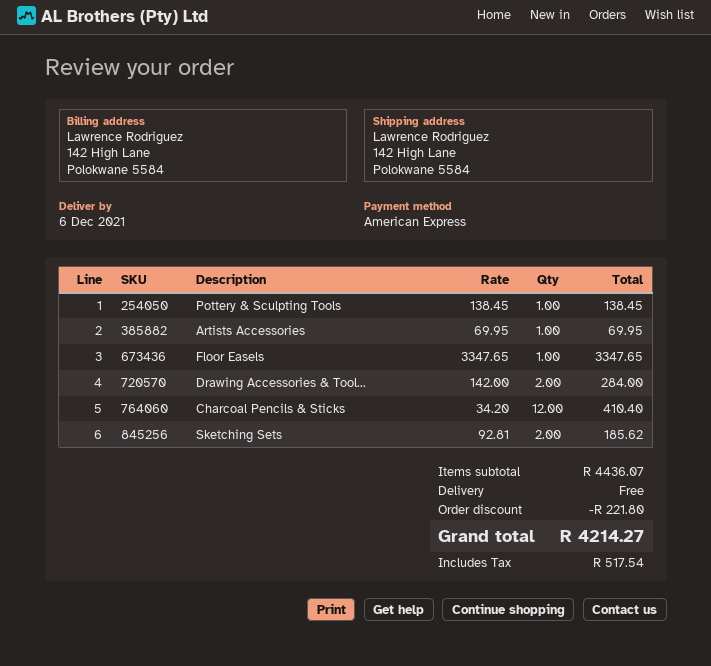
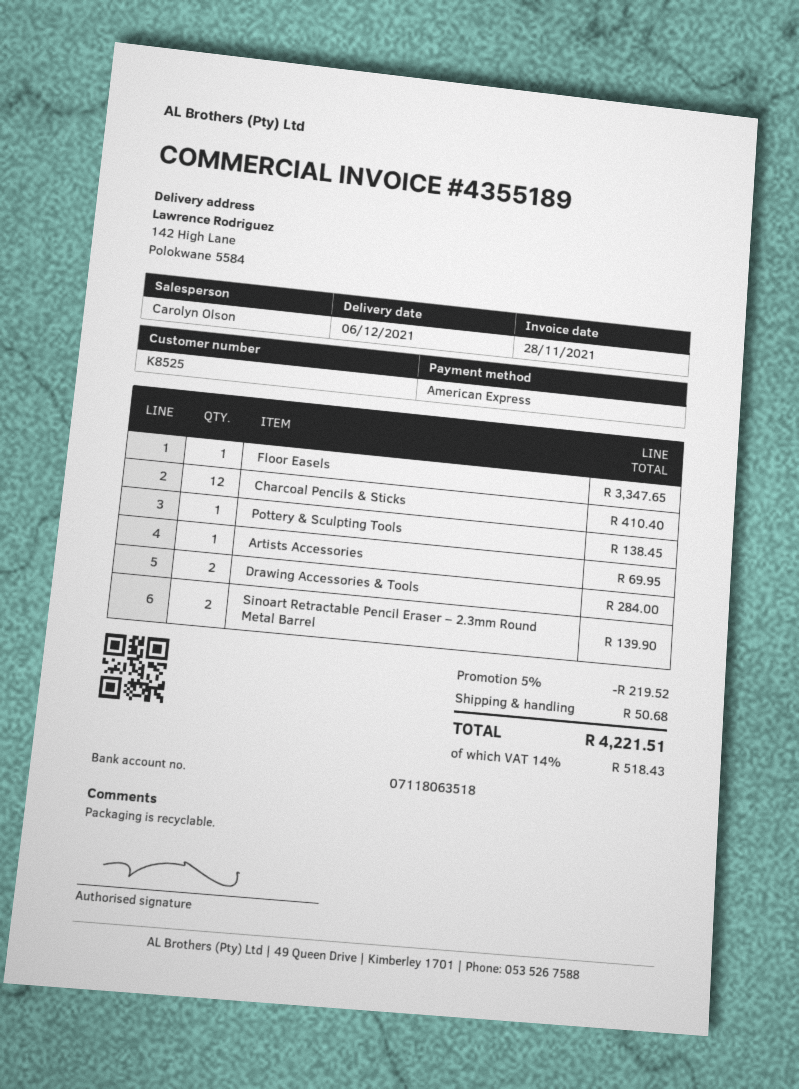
Sketching Sets: 2 for 185.62 -> none
Sinoart Retractable Pencil Eraser – 2.3mm Round Metal Barrel: none -> 2 for 139.90
discount: 221.80 -> 219.52
shipping: 0.00 -> 50.68
tax: 517.54 -> 518.43
total: 4214.27 -> 4221.51

